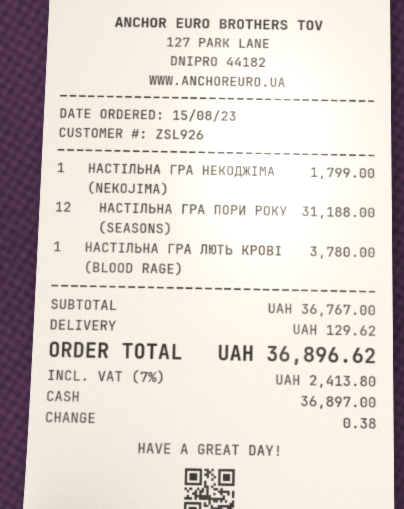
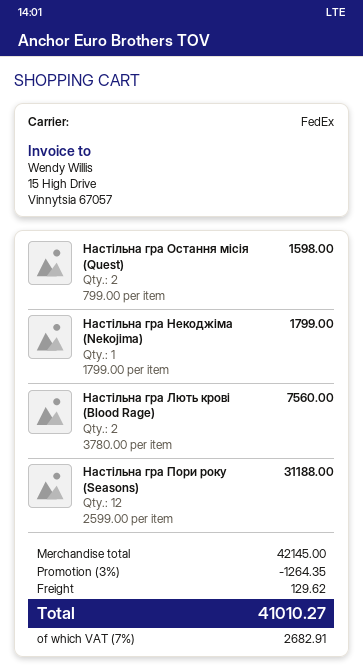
НАСТІЛЬНА ГРА ЛЮТЬ КРОВІ (BLOOD RAGE): 1 for 3780.00 -> 2 for 7560.00
Настільна гра Остання місія (Quest): none -> 2 for 1598.00
subtotal: 36767.00 -> 42145.00
discount: none -> 3% = 1264.35
tax: 7% = 2413.80 -> 7% = 2682.91
total: 36896.62 -> 41010.27

